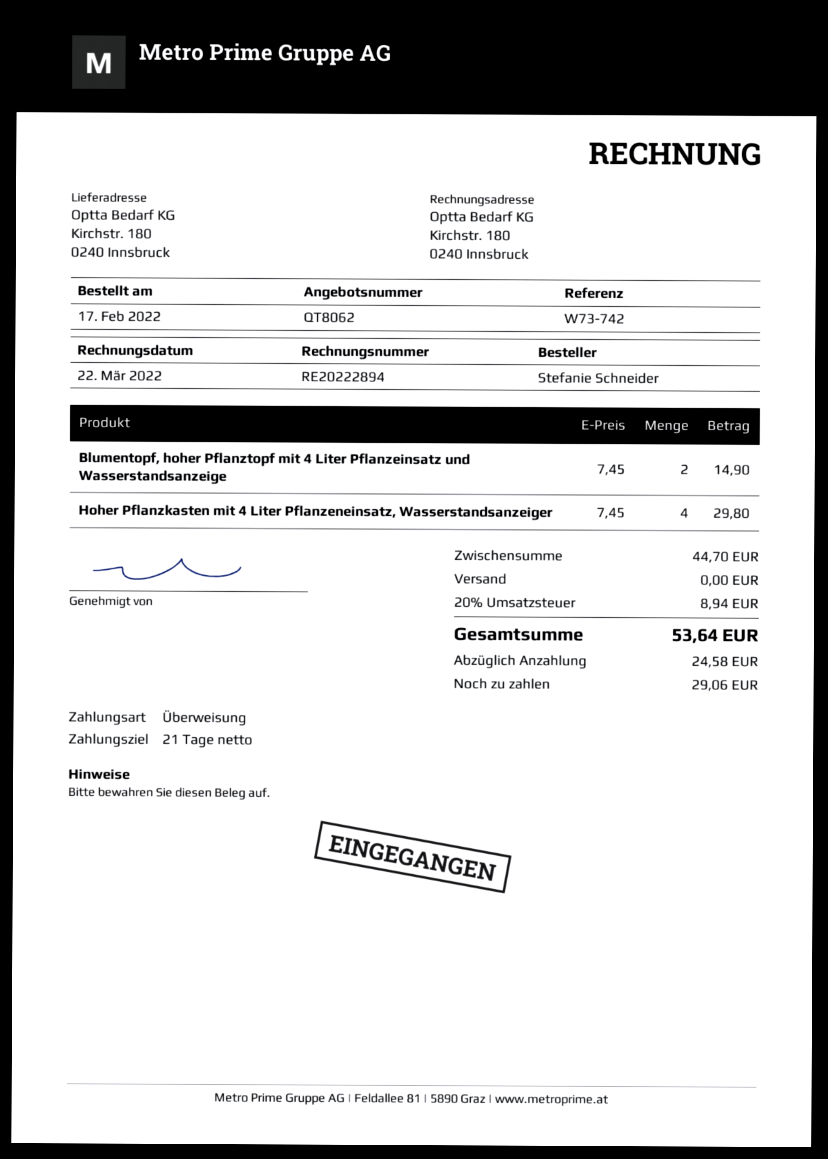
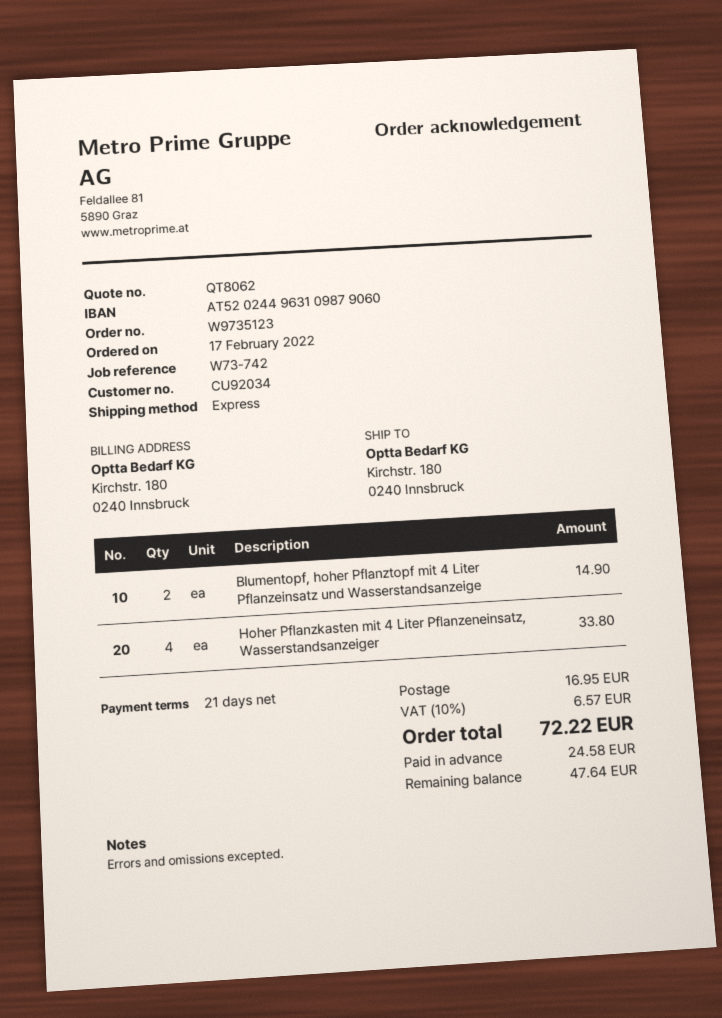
Hoher Pflanzkasten mit 4 Liter Pflanzeneinsatz, Wasserstandsanzeiger: 4 for 29.80 -> 4 for 33.80
shipping: 0.00 -> 16.95
tax: 20% = 8.94 -> 10% = 6.57
total: 53.64 -> 72.22
balance: 29.06 -> 47.64

